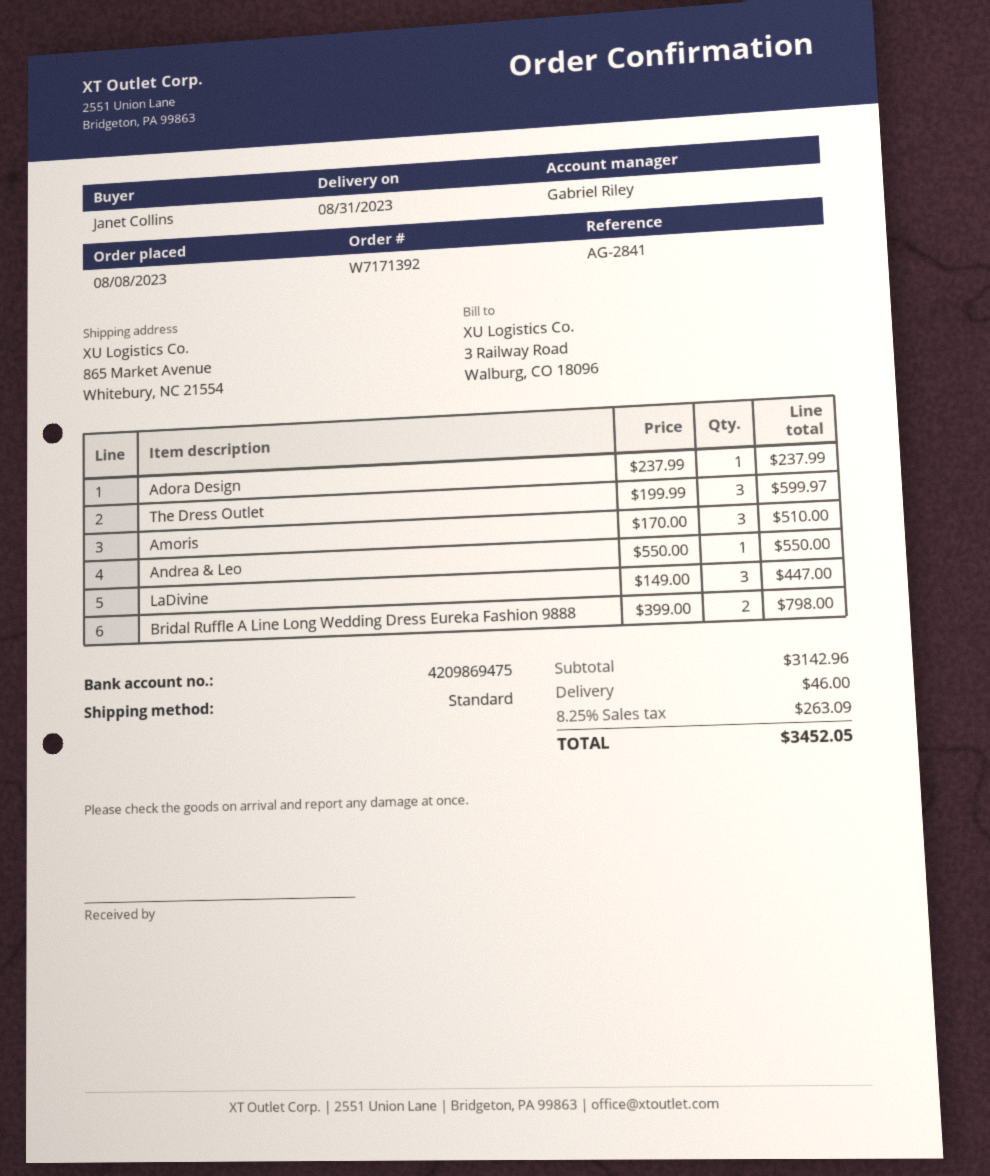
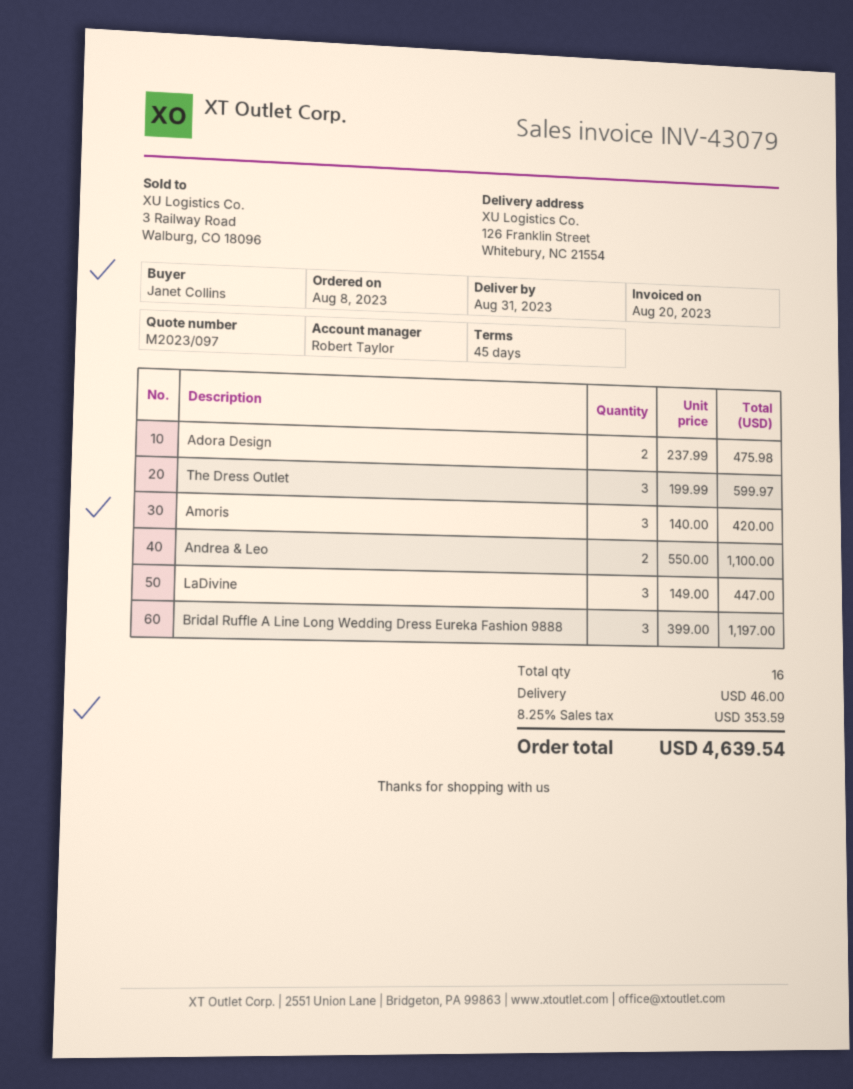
sales rep: Gabriel Riley -> Robert Taylor
ship to: 865 Market Avenue, Whitebury, NC 21554 -> 126 Franklin Street, Whitebury, NC 21554
Adora Design: 1 x 237.99 = 237.99 -> 2 x 237.99 = 475.98
Amoris: 3 x 170.00 = 510.00 -> 3 x 140.00 = 420.00
Andrea & Leo: 1 x 550.00 = 550.00 -> 2 x 550.00 = 1100.00
Bridal Ruffle A Line Long Wedding Dress Eureka Fashion 9888: 2 x 399.00 = 798.00 -> 3 x 399.00 = 1197.00
tax: 8.25% = 263.09 -> 8.25% = 353.59
total: 3452.05 -> 4639.54

